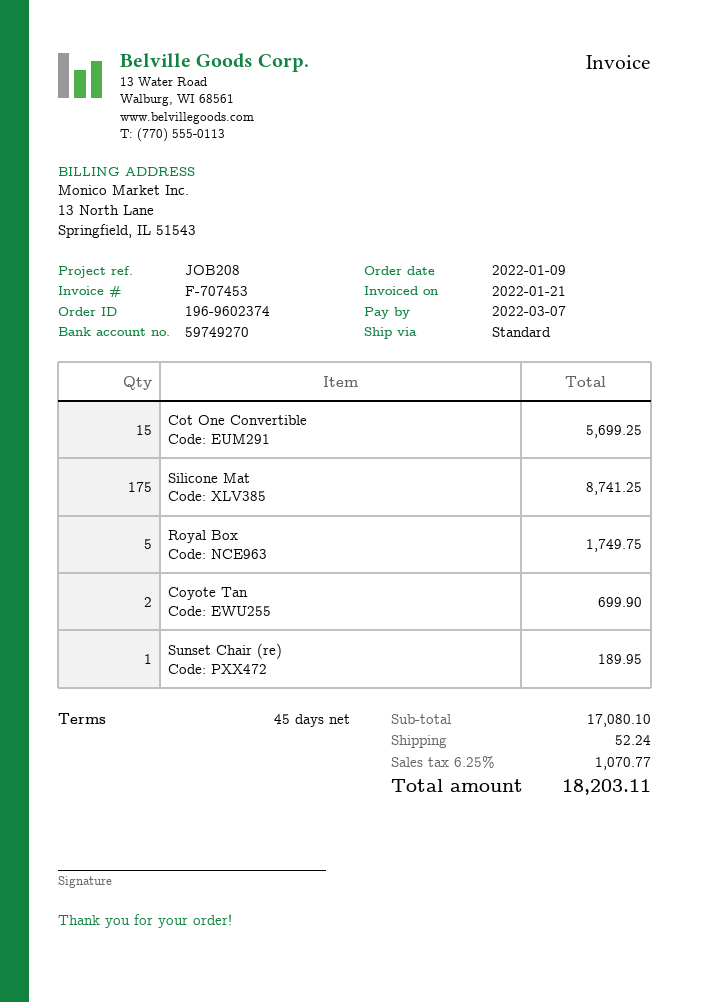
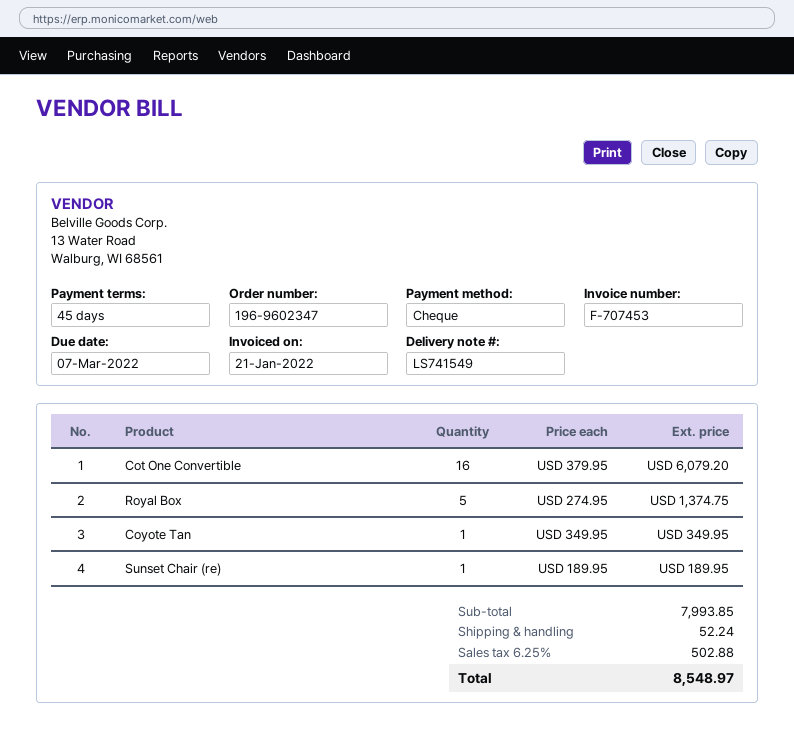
order number: 196-9602374 -> 196-9602347
Cot One Convertible: 15 for 5699.25 -> 16 for 6079.20
Silicone Mat: 175 for 8741.25 -> none
Royal Box: 5 for 1749.75 -> 5 for 1374.75
Coyote Tan: 2 for 699.90 -> 1 for 349.95
subtotal: 17080.10 -> 7993.85
tax: 6.25% = 1070.77 -> 6.25% = 502.88
total: 18203.11 -> 8548.97

